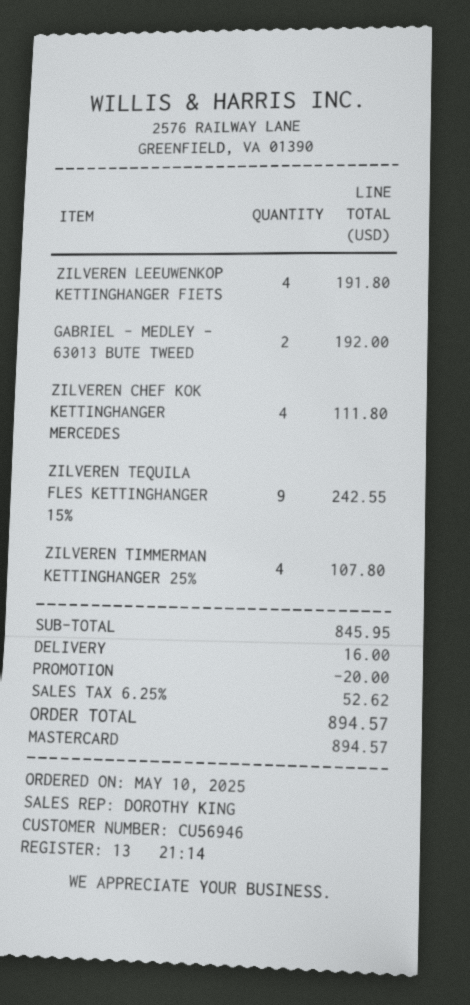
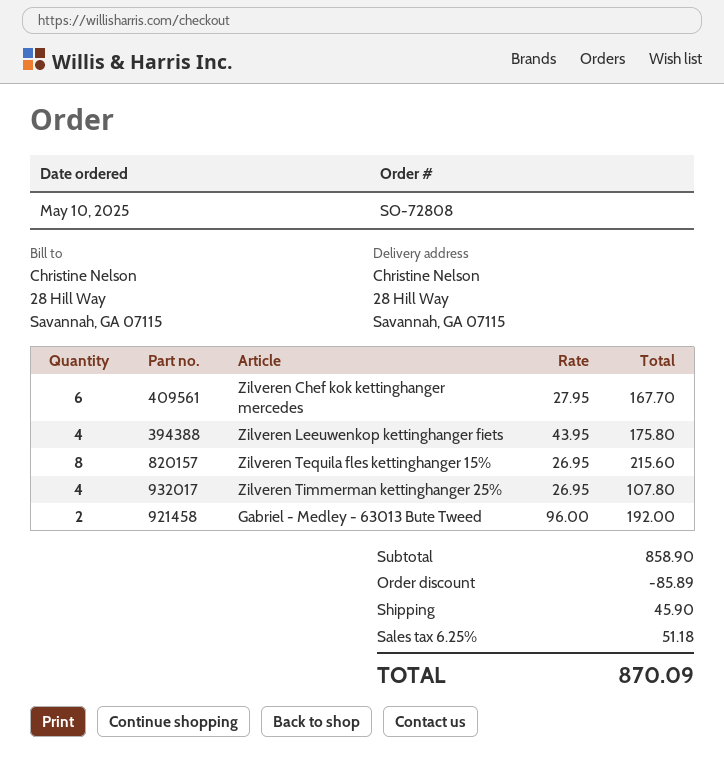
ZILVEREN LEEUWENKOP KETTINGHANGER FIETS: 4 for 191.80 -> 4 for 175.80
ZILVEREN CHEF KOK KETTINGHANGER MERCEDES: 4 for 111.80 -> 6 for 167.70
ZILVEREN TEQUILA FLES KETTINGHANGER 15%: 9 for 242.55 -> 8 for 215.60
subtotal: 845.95 -> 858.90
discount: 20.00 -> 85.89
shipping: 16.00 -> 45.90
tax: 6.25% = 52.62 -> 6.25% = 51.18
total: 894.57 -> 870.09

